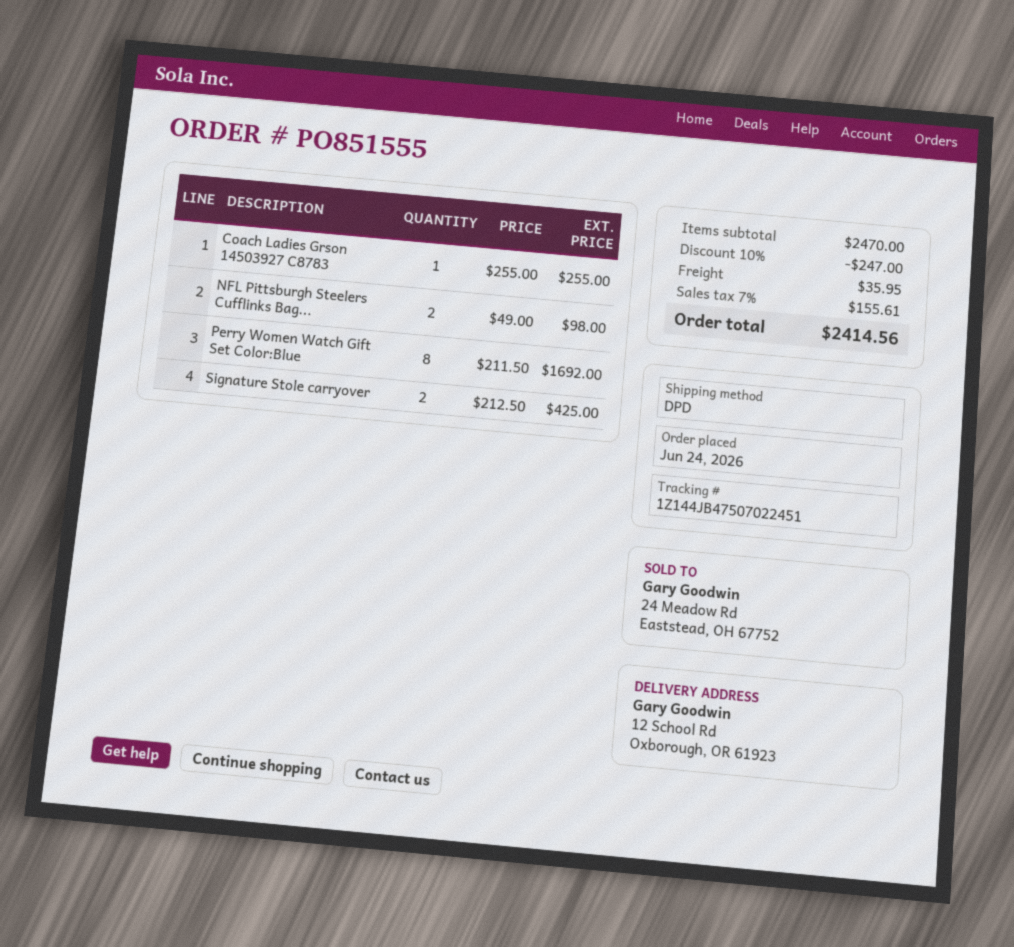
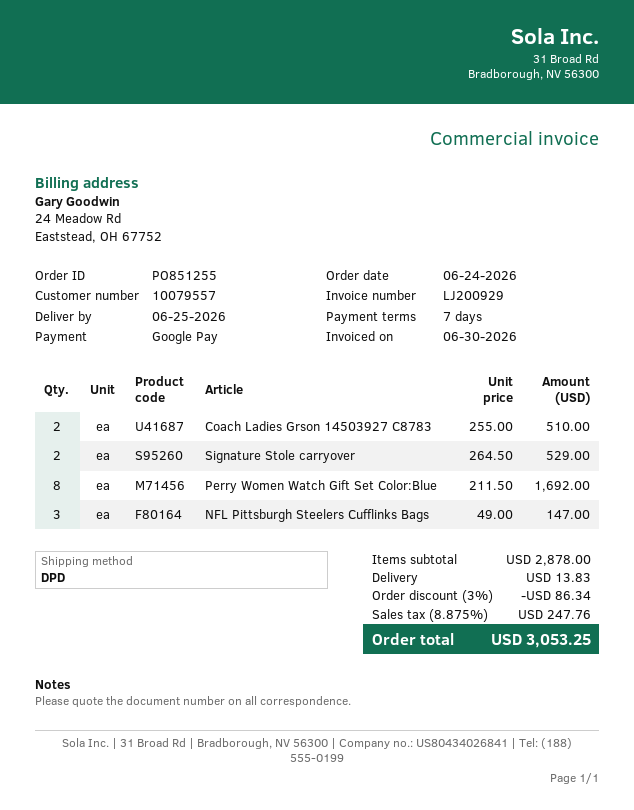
order number: PO851555 -> PO851255
Coach Ladies Grson 14503927 C8783: 1 x 255.00 = 255.00 -> 2 x 255.00 = 510.00
NFL Pittsburgh Steelers Cufflinks Bag...: 2 x 49.00 = 98.00 -> 3 x 49.00 = 147.00
Signature Stole carryover: 2 x 212.50 = 425.00 -> 2 x 264.50 = 529.00
subtotal: 2470.00 -> 2878.00
discount: 10% = 247.00 -> 3% = 86.34
shipping: 35.95 -> 13.83
tax: 7% = 155.61 -> 8.875% = 247.76
total: 2414.56 -> 3053.25

